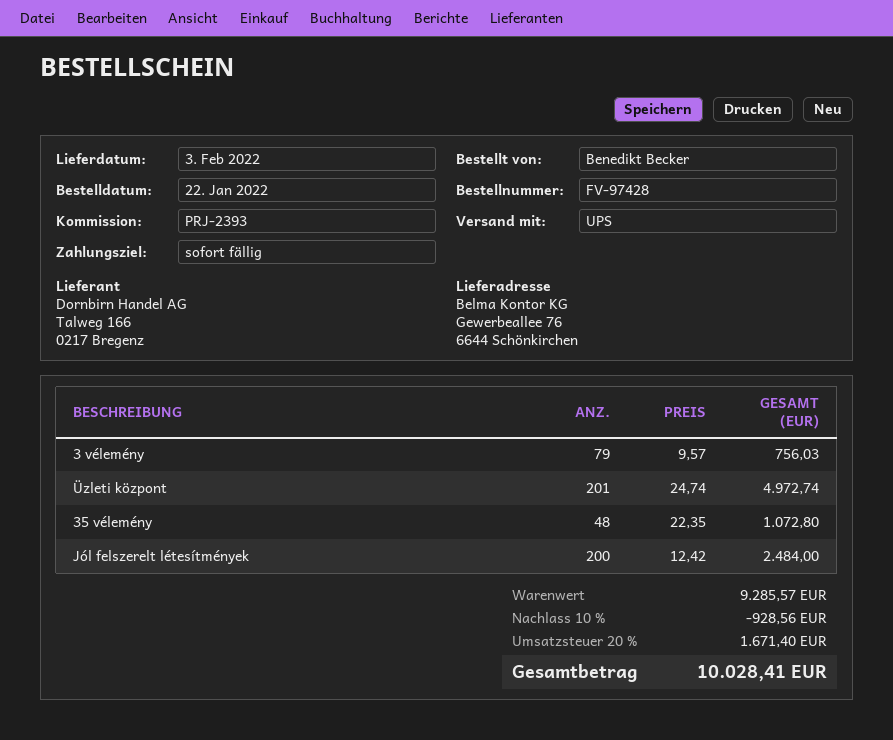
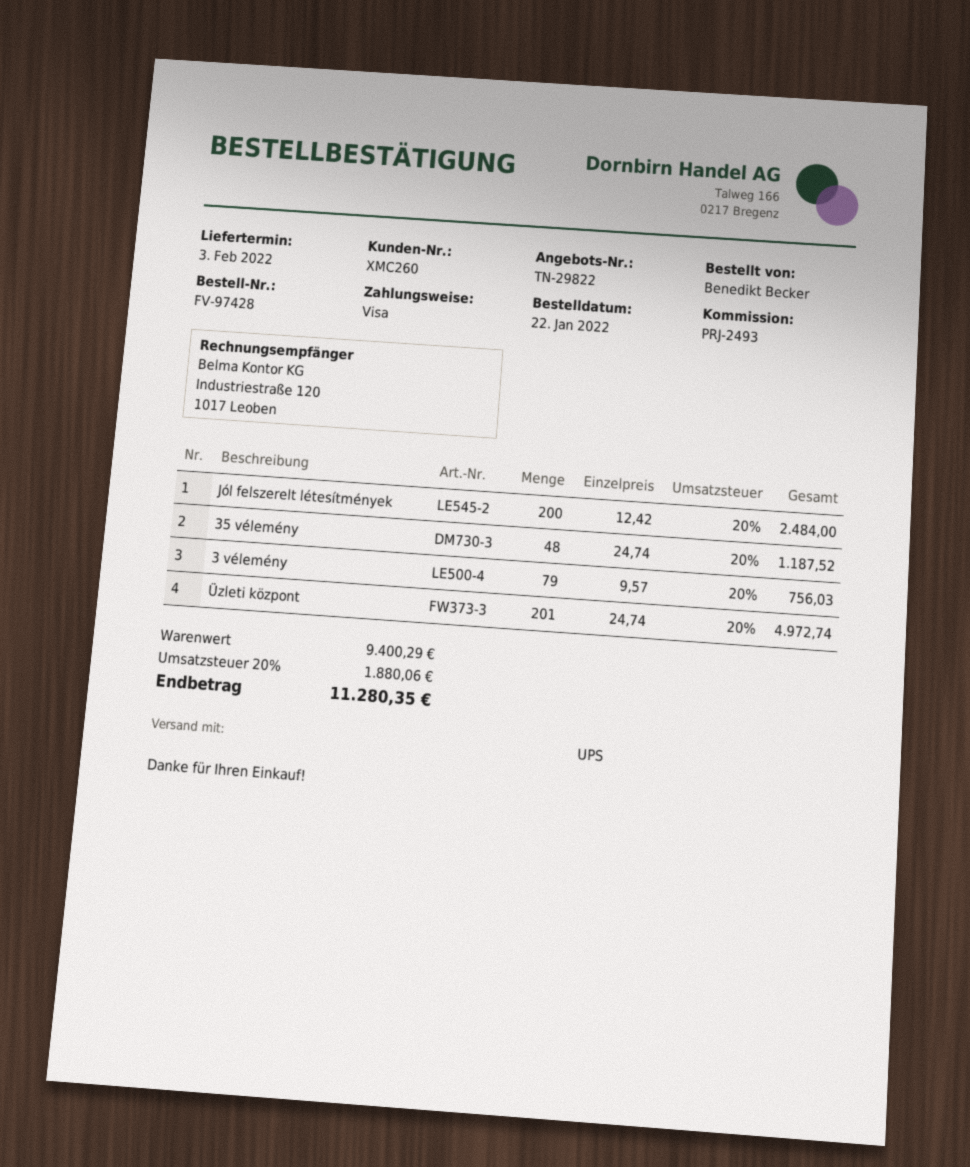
reference: PRJ-2393 -> PRJ-2493
35 vélemény: 48 x 22.35 = 1072.80 -> 48 x 24.74 = 1187.52
subtotal: 9285.57 -> 9400.29
discount: 10% = 928.56 -> none
tax: 20% = 1671.40 -> 20% = 1880.06
total: 10028.41 -> 11280.35

